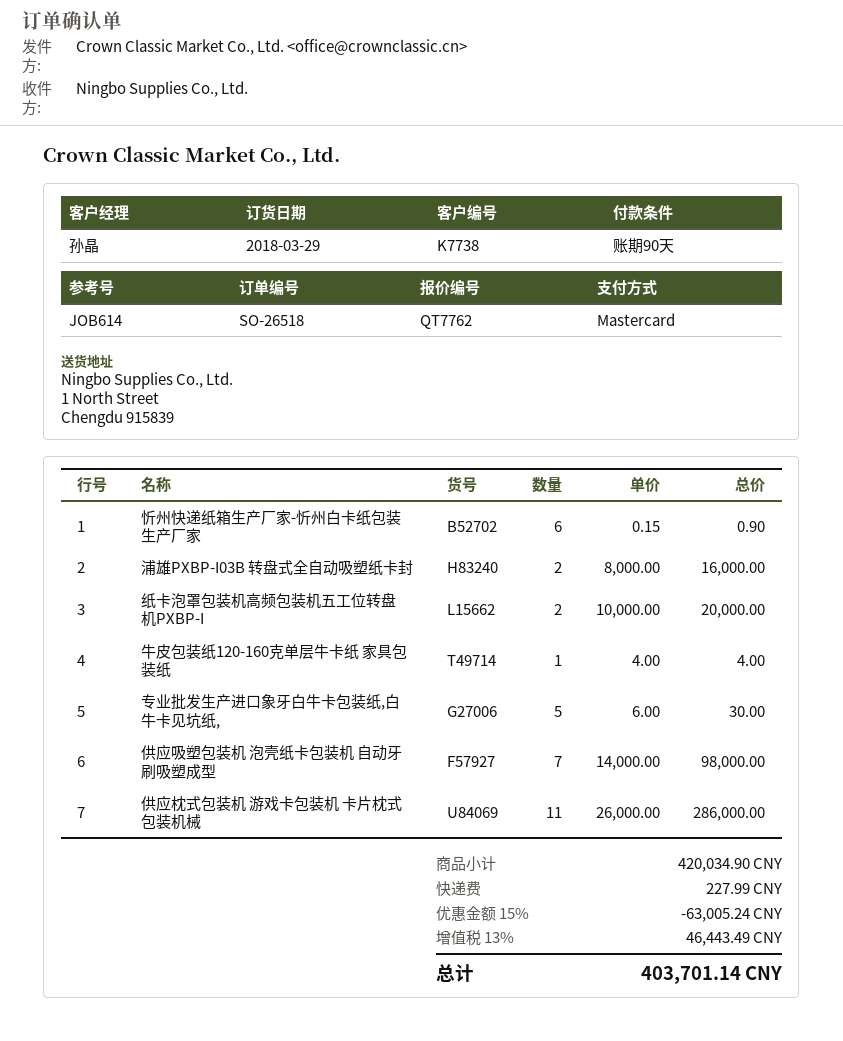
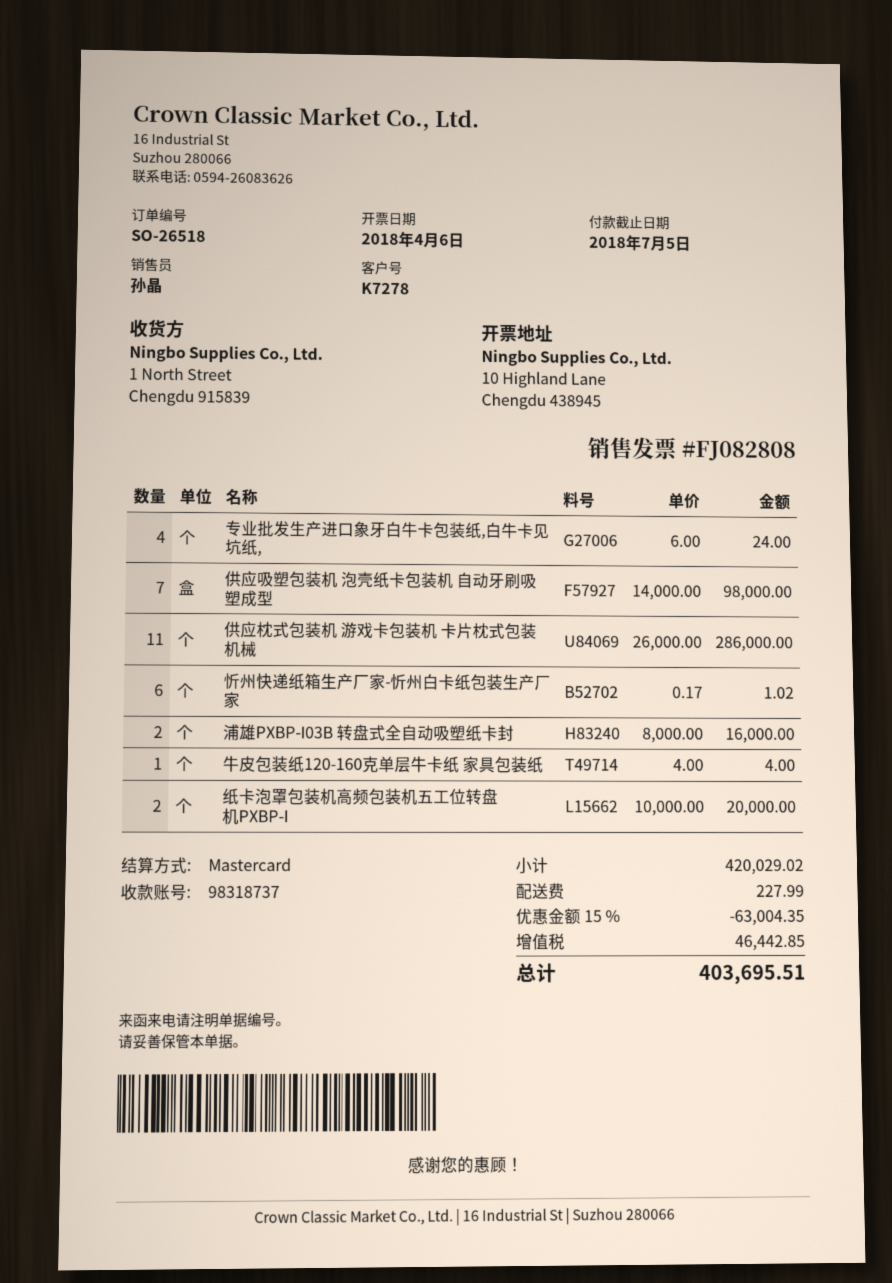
customer number: K7738 -> K7278
忻州快递纸箱生产厂家-忻州白卡纸包装生产厂家: 6 x 0.15 = 0.90 -> 6 x 0.17 = 1.02
专业批发生产进口象牙白牛卡包装纸,白牛卡见坑纸,: 5 x 6.00 = 30.00 -> 4 x 6.00 = 24.00
subtotal: 420034.90 -> 420029.02
discount: 15% = 63005.24 -> 15% = 63004.35
tax: 46443.49 -> 46442.85
total: 403701.14 -> 403695.51

